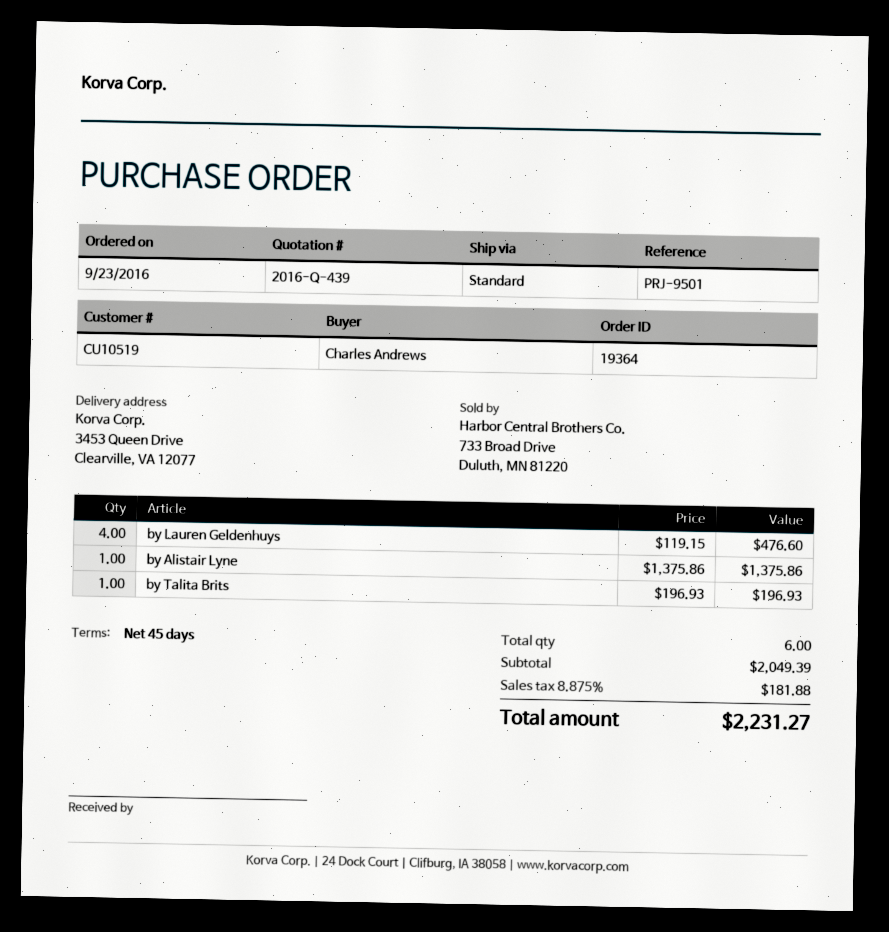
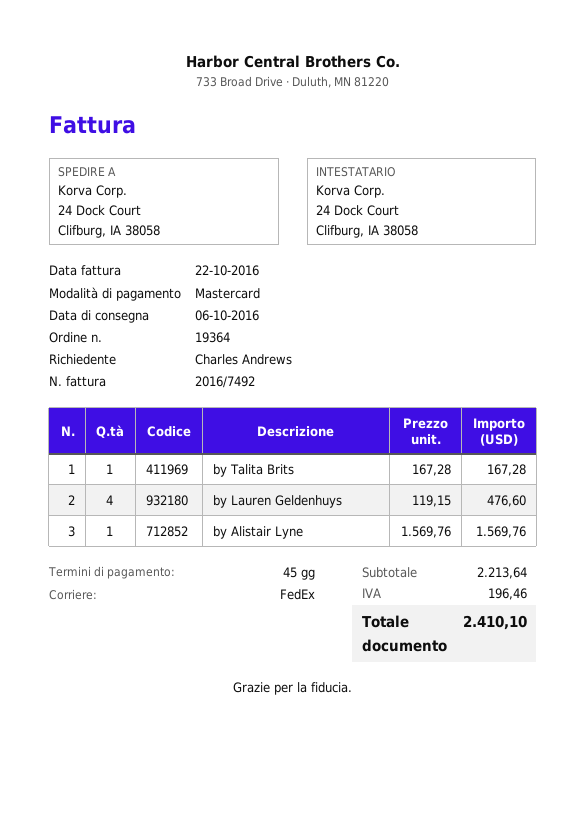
shipping method: standard -> FedEx
ship to: 3453 Queen Drive, Clearville, VA 12077 -> 24 Dock Court, Clifburg, IA 38058
by Alistair Lyne: 1 x 1375.86 = 1375.86 -> 1 x 1569.76 = 1569.76
by Talita Brits: 1 x 196.93 = 196.93 -> 1 x 167.28 = 167.28
subtotal: 2049.39 -> 2213.64
tax: 181.88 -> 196.46
total: 2231.27 -> 2410.10

